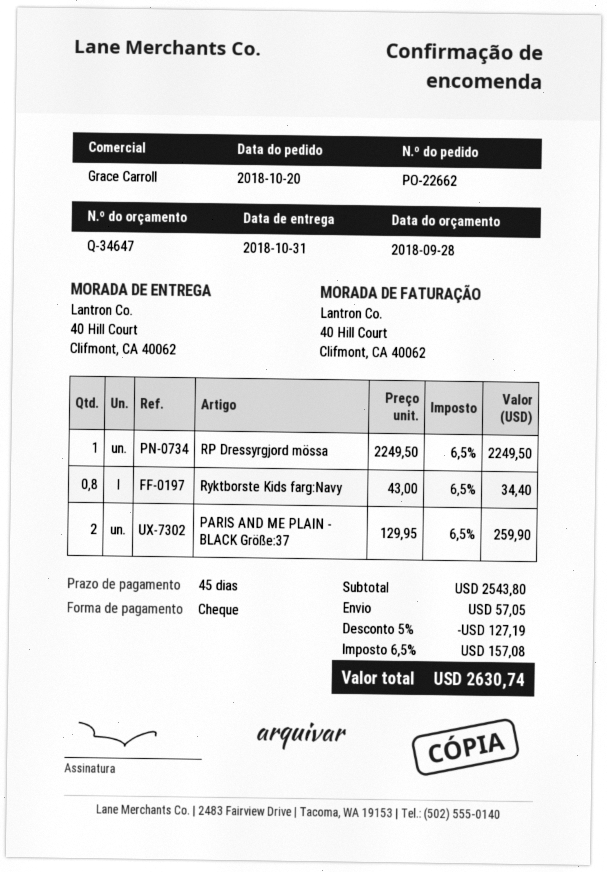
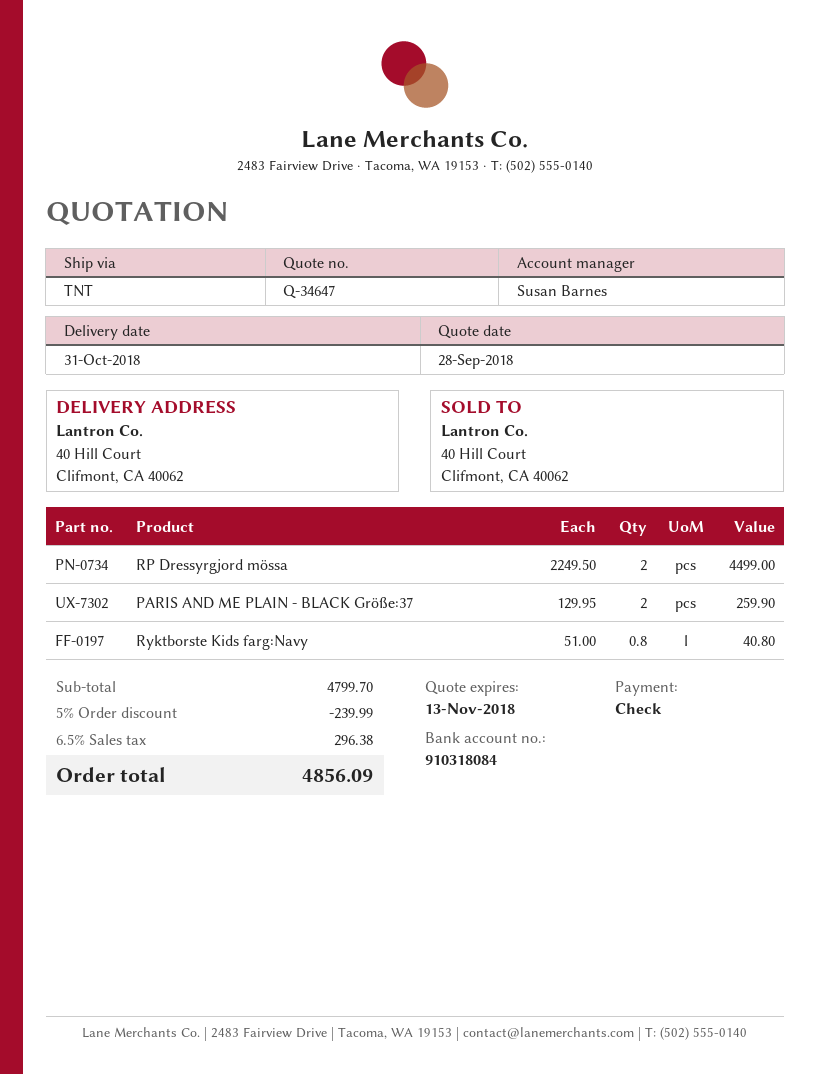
sales rep: Grace Carroll -> Susan Barnes
RP Dressyrgjord mössa: 1 x 2249.50 = 2249.50 -> 2 x 2249.50 = 4499.00
Ryktborste Kids farg:Navy: 0.8 x 43.00 = 34.40 -> 0.8 x 51.00 = 40.80
subtotal: 2543.80 -> 4799.70
discount: 5% = 127.19 -> 5% = 239.99
shipping: 57.05 -> none
tax: 6.5% = 157.08 -> 6.5% = 296.38
total: 2630.74 -> 4856.09

